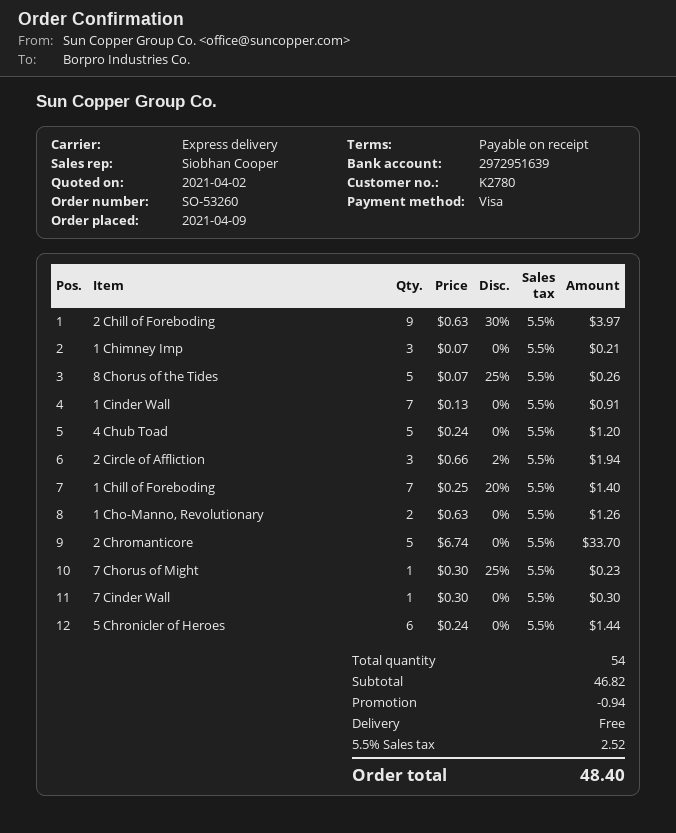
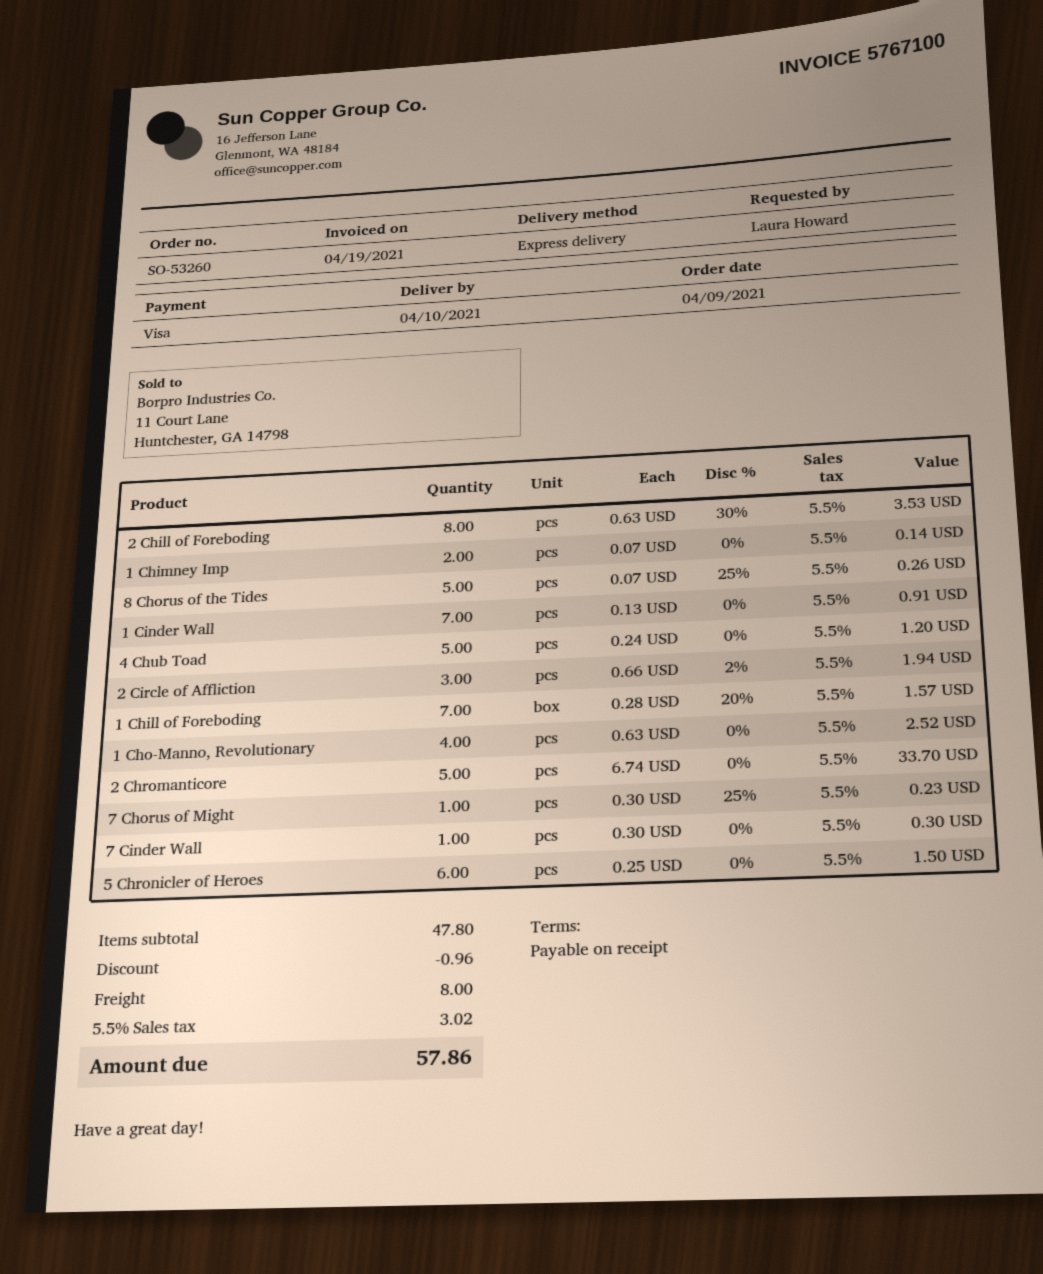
2 Chill of Foreboding: 9 x 0.63 - 30% = 3.97 -> 8 x 0.63 - 30% = 3.53
1 Chimney Imp: 3 x 0.07 = 0.21 -> 2 x 0.07 = 0.14
1 Chill of Foreboding: 7 x 0.25 - 20% = 1.40 -> 7 x 0.28 - 20% = 1.57
1 Cho-Manno, Revolutionary: 2 x 0.63 = 1.26 -> 4 x 0.63 = 2.52
5 Chronicler of Heroes: 6 x 0.24 = 1.44 -> 6 x 0.25 = 1.50
subtotal: 46.82 -> 47.80
discount: 0.94 -> 0.96
shipping: 0.00 -> 8.00
tax: 5.5% = 2.52 -> 5.5% = 3.02
total: 48.40 -> 57.86

